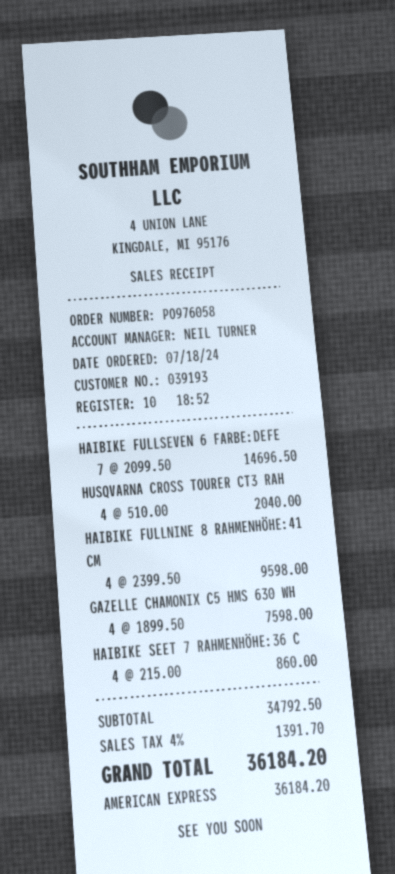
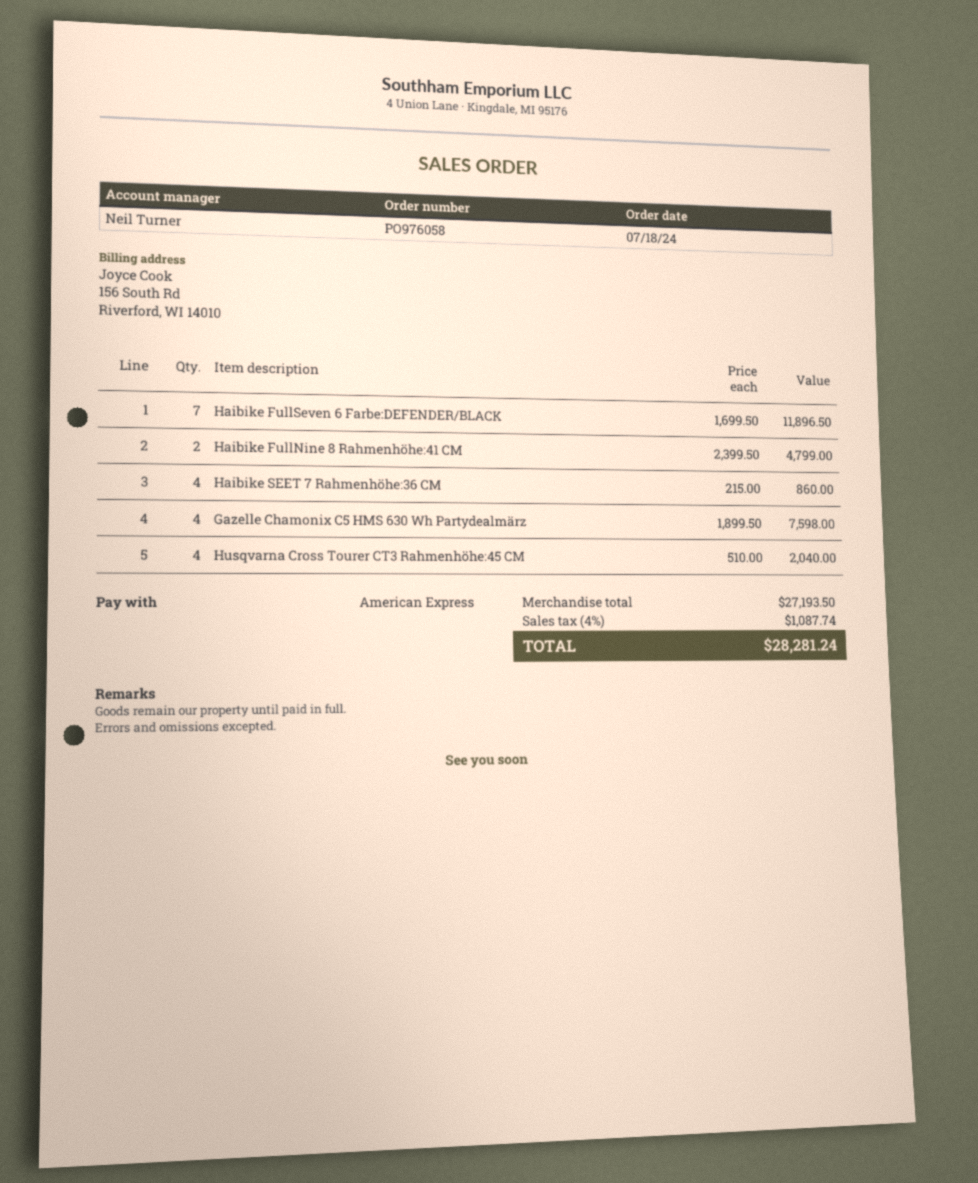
HAIBIKE FULLSEVEN 6 FARBE:DEFE: 7 x 2099.50 = 14696.50 -> 7 x 1699.50 = 11896.50
HAIBIKE FULLNINE 8 RAHMENHÖHE:41 CM: 4 x 2399.50 = 9598.00 -> 2 x 2399.50 = 4799.00
subtotal: 34792.50 -> 27193.50
tax: 4% = 1391.70 -> 4% = 1087.74
total: 36184.20 -> 28281.24

